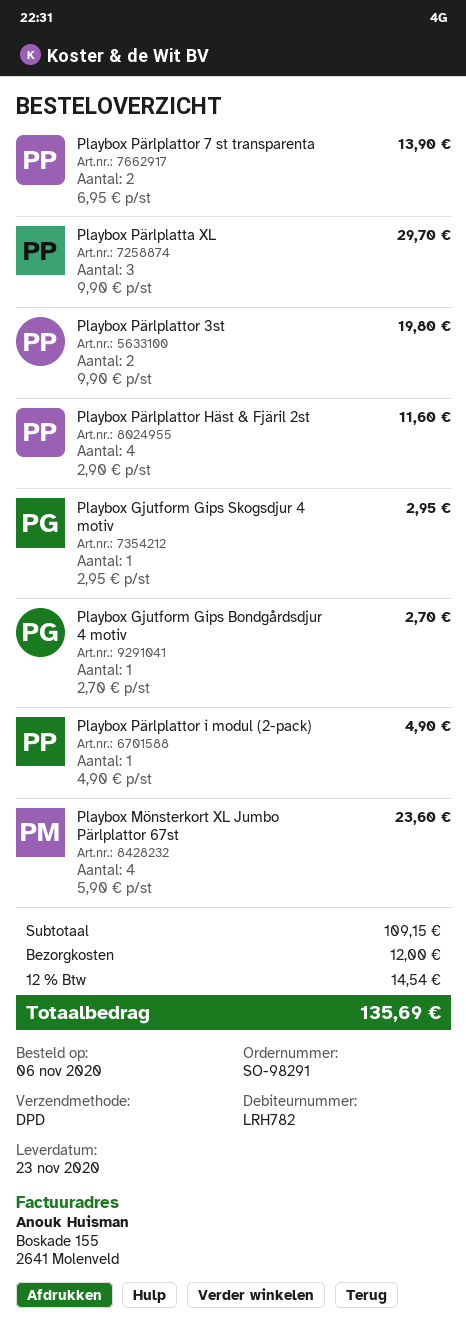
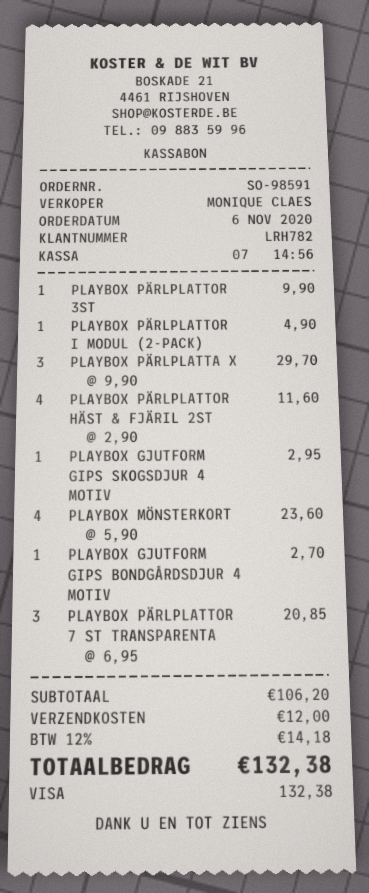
order number: SO-98291 -> SO-98591
Playbox Pärlplattor 7 st transparenta: 2 x 6.95 = 13.90 -> 3 x 6.95 = 20.85
Playbox Pärlplattor 3st: 2 x 9.90 = 19.80 -> 1 x 9.90 = 9.90
subtotal: 109.15 -> 106.20
tax: 12% = 14.54 -> 12% = 14.18
total: 135.69 -> 132.38

